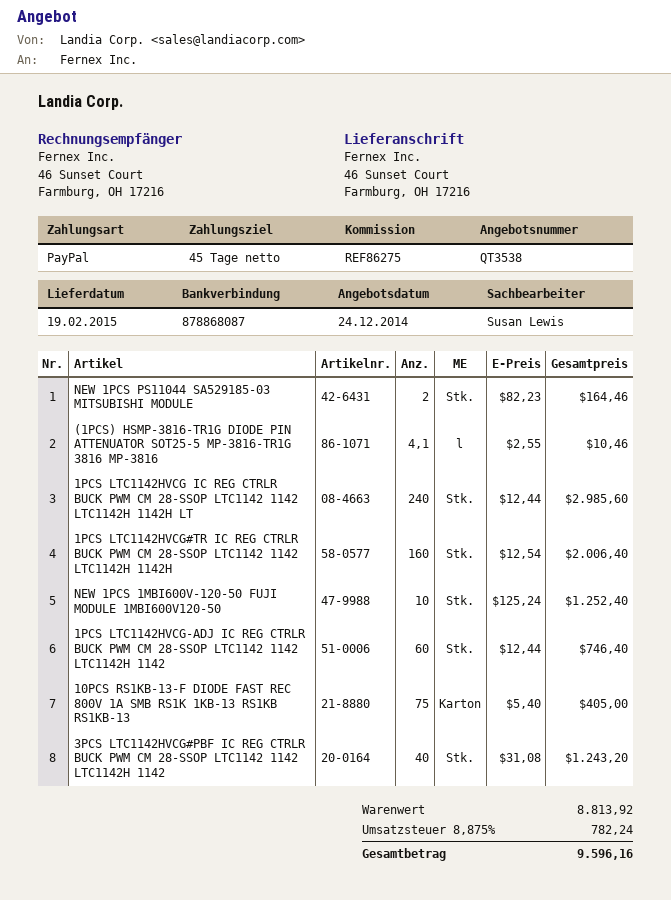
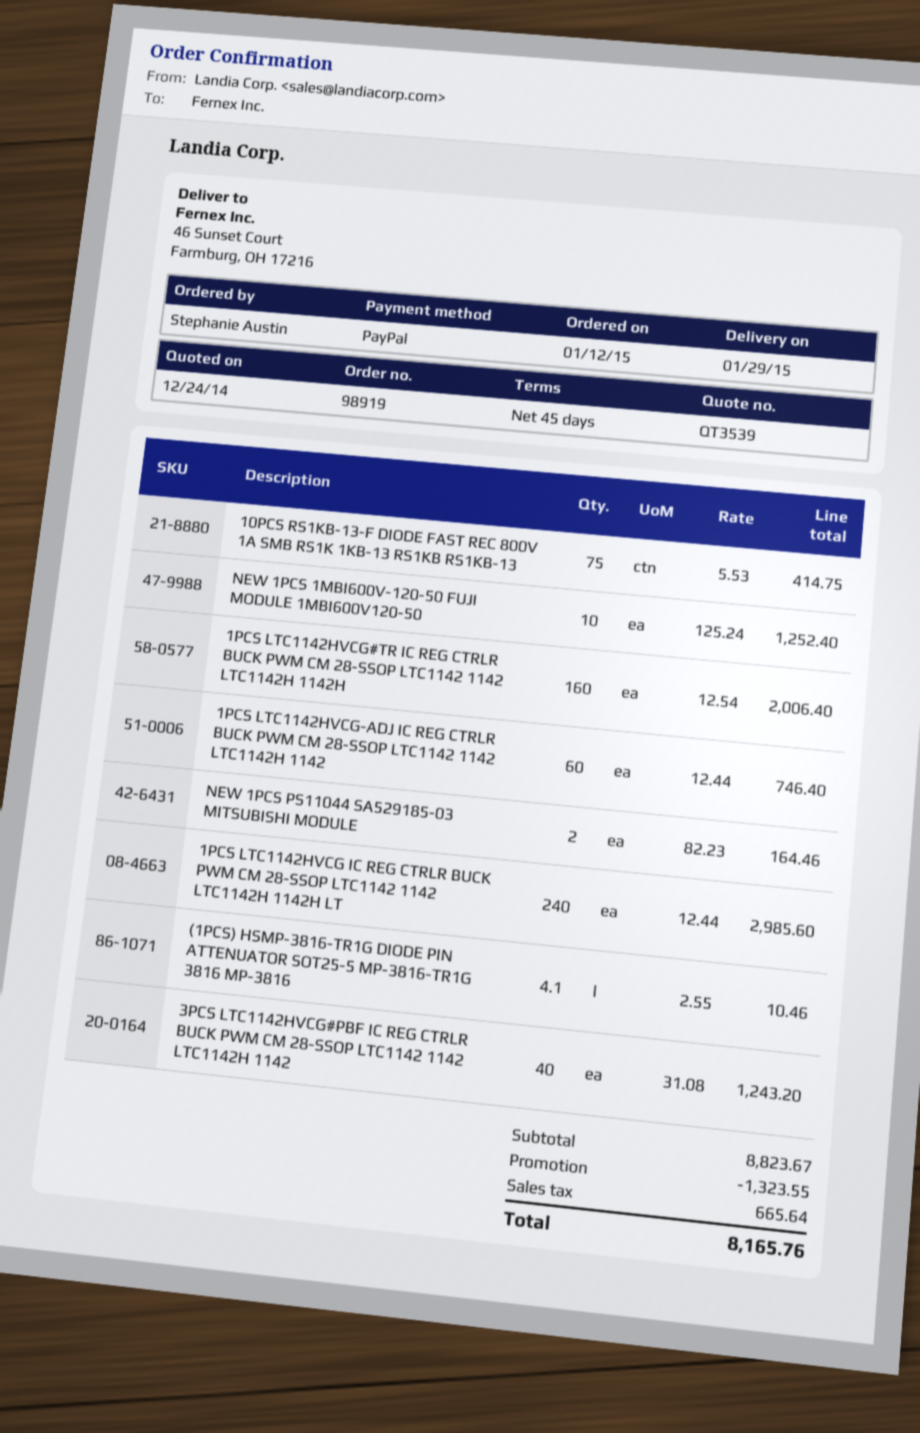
quote number: QT3538 -> QT3539
delivery date: 2015-02-19 -> 2015-01-29
10PCS RS1KB-13-F DIODE FAST REC 800V 1A SMB RS1K 1KB-13 RS1KB RS1KB-13: 75 x 5.40 = 405.00 -> 75 x 5.53 = 414.75
subtotal: 8813.92 -> 8823.67
discount: none -> 1323.55
tax: 782.24 -> 665.64
total: 9596.16 -> 8165.76

